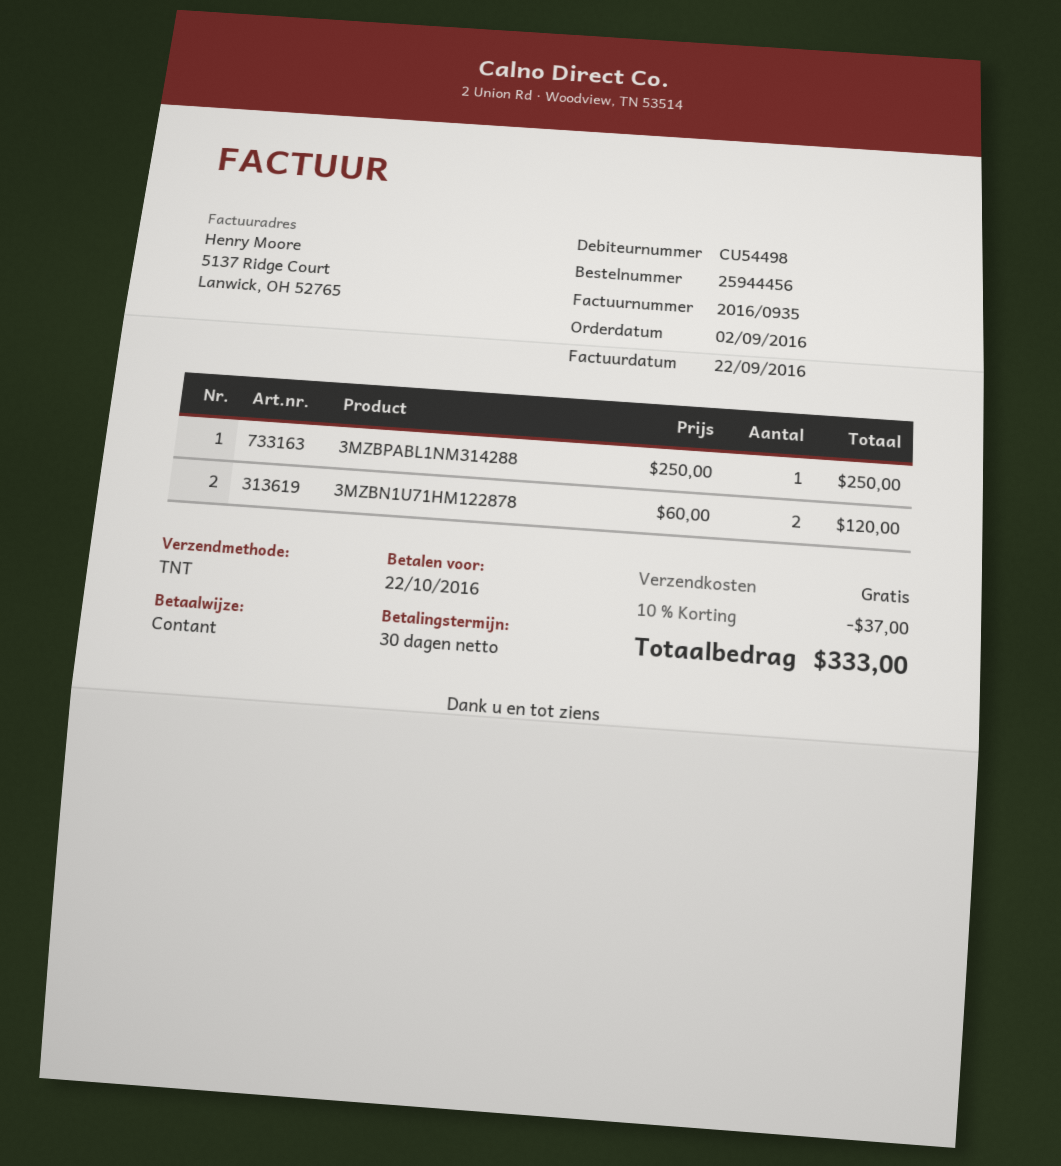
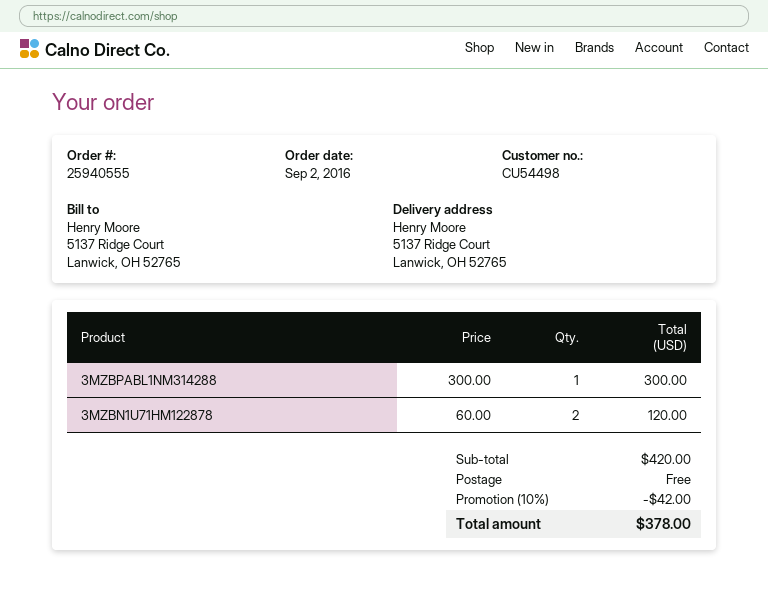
order number: 25944456 -> 25940555
3MZBPABL1NM314288: 1 x 250.00 = 250.00 -> 1 x 300.00 = 300.00
discount: 10% = 37.00 -> 10% = 42.00
total: 333.00 -> 378.00

